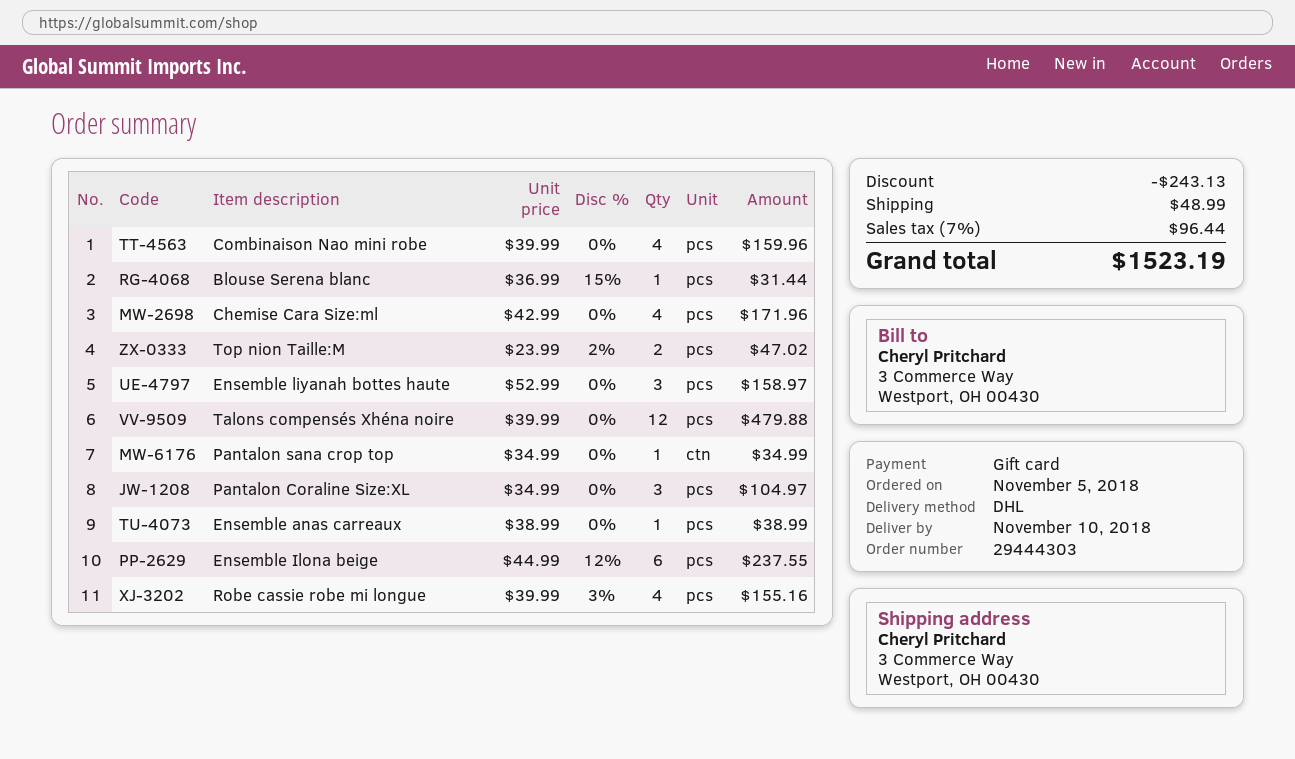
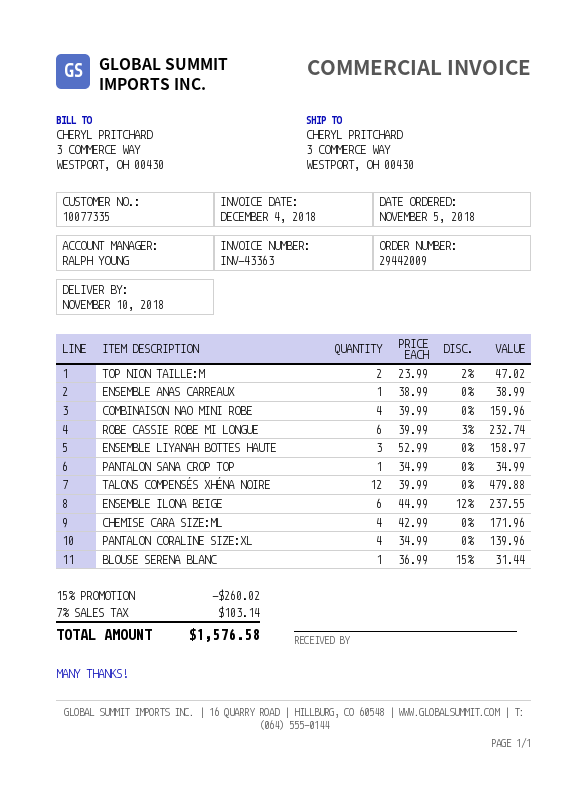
order number: 29444303 -> 29442009
Pantalon Coraline Size:XL: 3 x 34.99 = 104.97 -> 4 x 34.99 = 139.96
Robe cassie robe mi longue: 4 x 39.99 - 3% = 155.16 -> 6 x 39.99 - 3% = 232.74
discount: 243.13 -> 260.02
shipping: 48.99 -> none
tax: 7% = 96.44 -> 7% = 103.14
total: 1523.19 -> 1576.58

